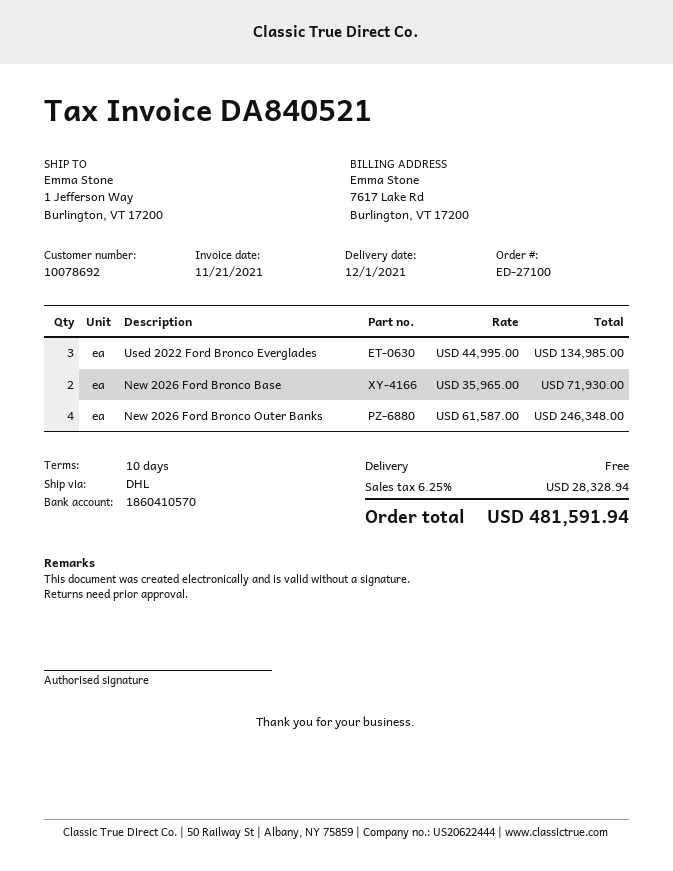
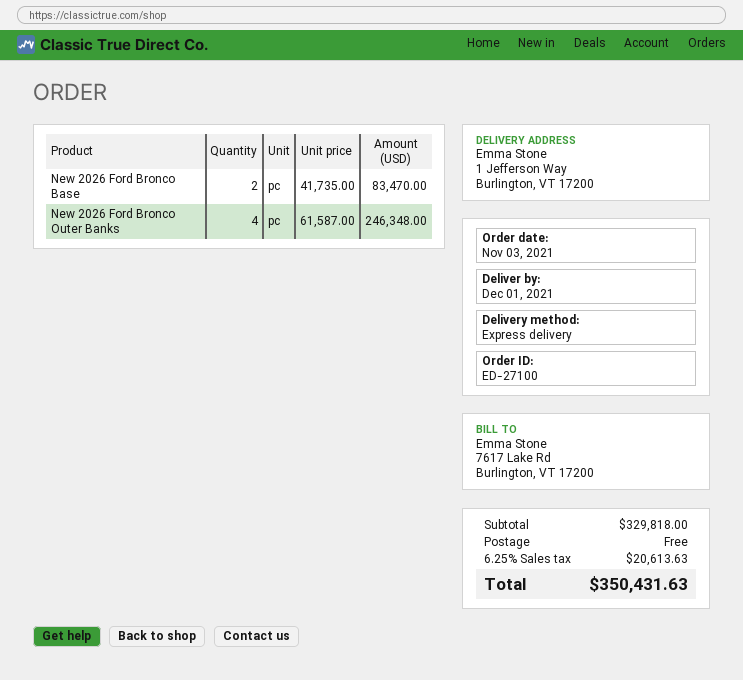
shipping method: DHL -> express
Used 2022 Ford Bronco Everglades: 3 x 44995.00 = 134985.00 -> none
New 2026 Ford Bronco Base: 2 x 35965.00 = 71930.00 -> 2 x 41735.00 = 83470.00
tax: 6.25% = 28328.94 -> 6.25% = 20613.63
total: 481591.94 -> 350431.63

